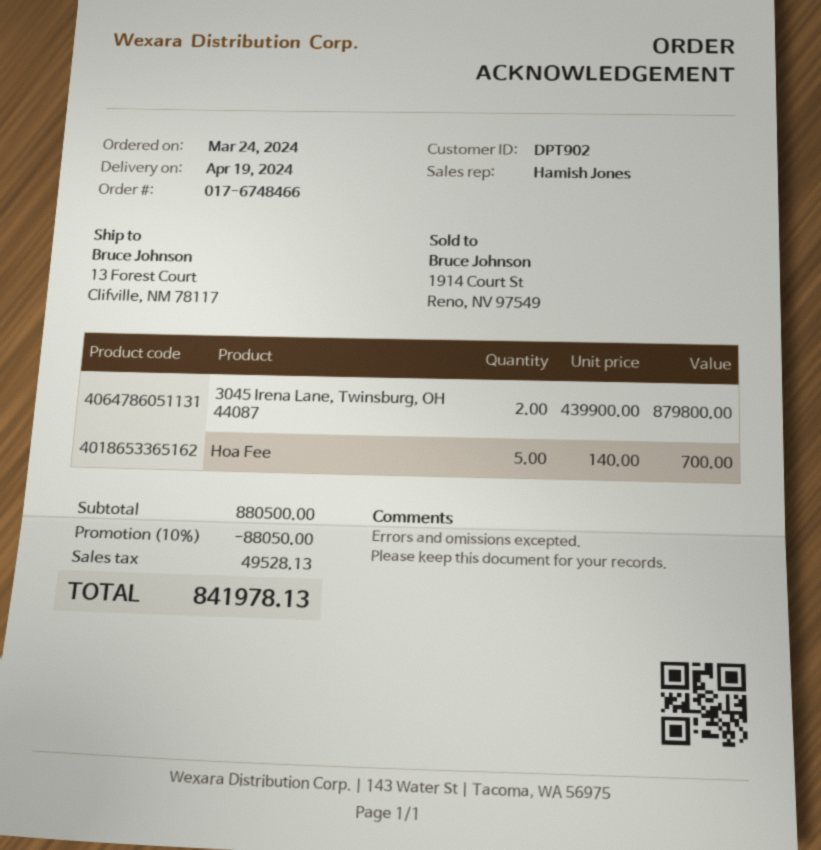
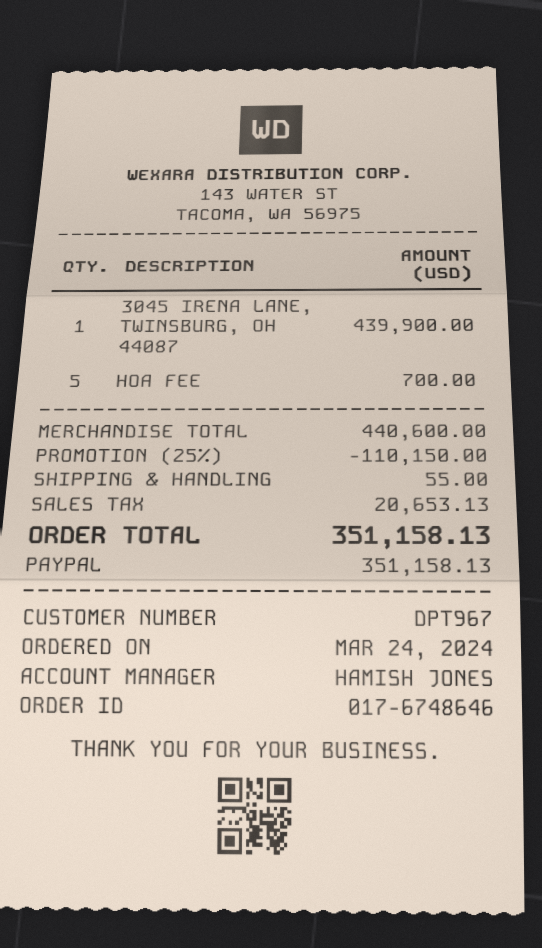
order number: 017-6748466 -> 017-6748646
customer number: DPT902 -> DPT967
3045 Irena Lane, Twinsburg, OH 44087: 2 for 879800.00 -> 1 for 439900.00
subtotal: 880500.00 -> 440600.00
discount: 10% = 88050.00 -> 25% = 110150.00
shipping: none -> 55.00
tax: 49528.13 -> 20653.13
total: 841978.13 -> 351158.13

